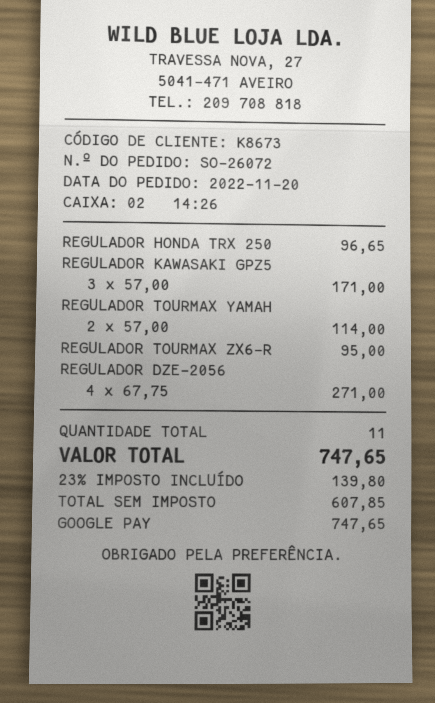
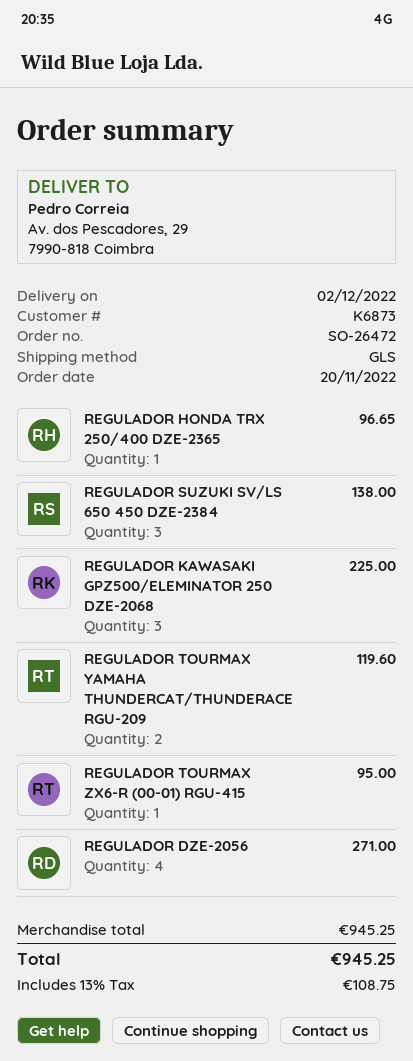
order number: SO-26072 -> SO-26472
customer number: K8673 -> K6873
REGULADOR KAWASAKI GPZ5: 3 for 171.00 -> 3 for 225.00
REGULADOR TOURMAX YAMAH: 2 for 114.00 -> 2 for 119.60
REGULADOR SUZUKI SV/LS 650 450 DZE-2384: none -> 3 for 138.00
tax: 23% = 139.80 -> 13% = 108.75
total: 747.65 -> 945.25

